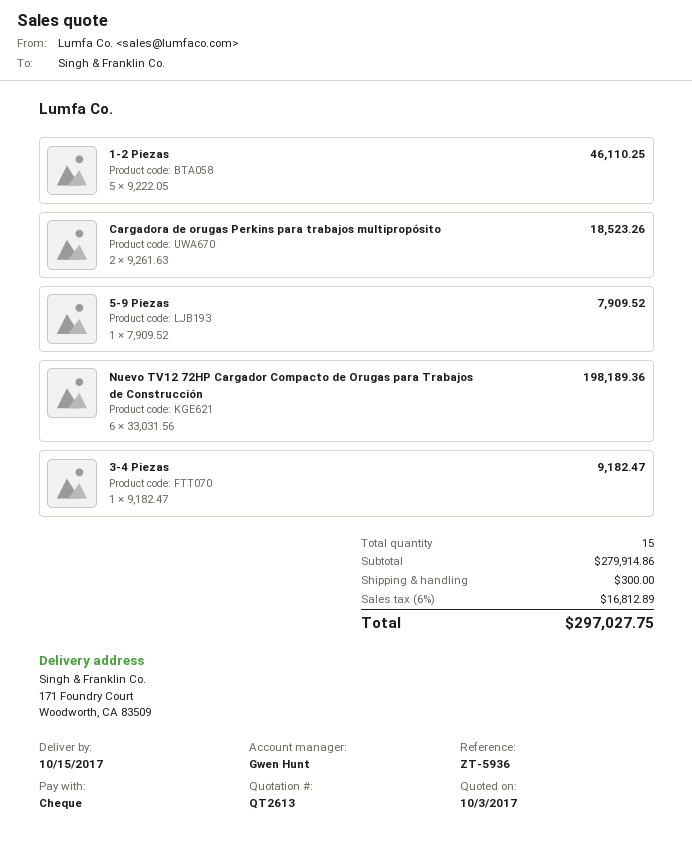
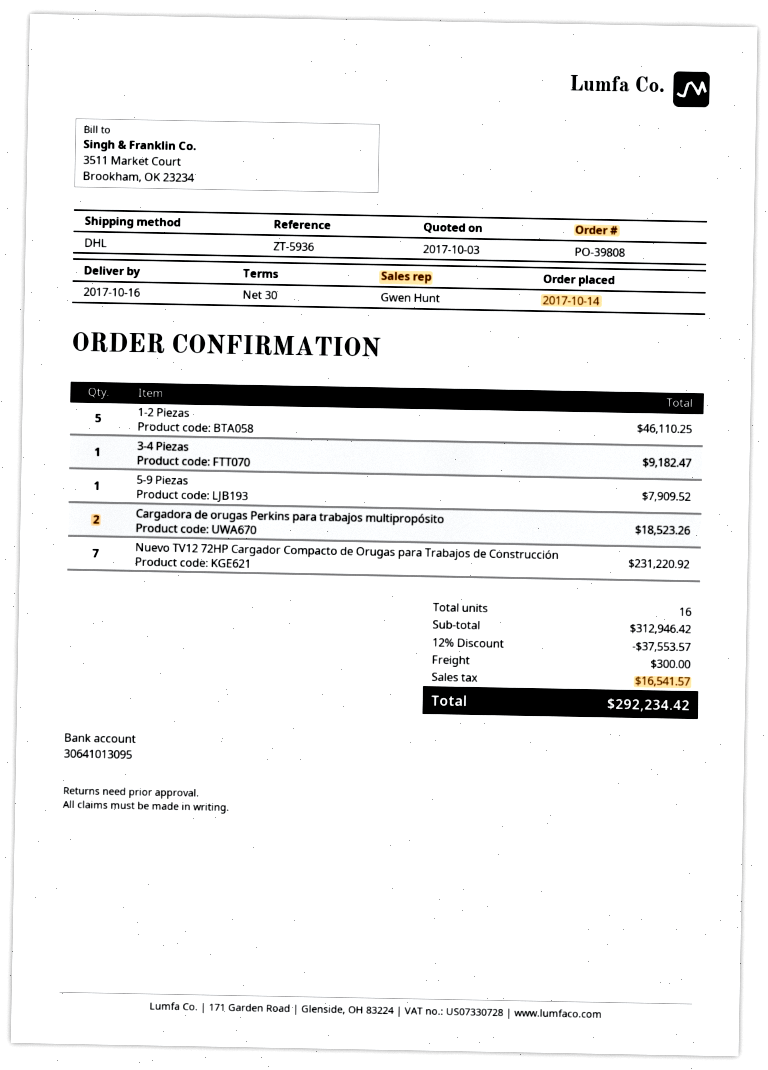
delivery date: 2017-10-15 -> 2017-10-16
Nuevo TV12 72HP Cargador Compacto de Orugas para Trabajos de Construcción: 6 for 198189.36 -> 7 for 231220.92
total quantity: 15 -> 16
subtotal: 279914.86 -> 312946.42
discount: none -> 12% = 37553.57
tax: 16812.89 -> 16541.57
total: 297027.75 -> 292234.42

